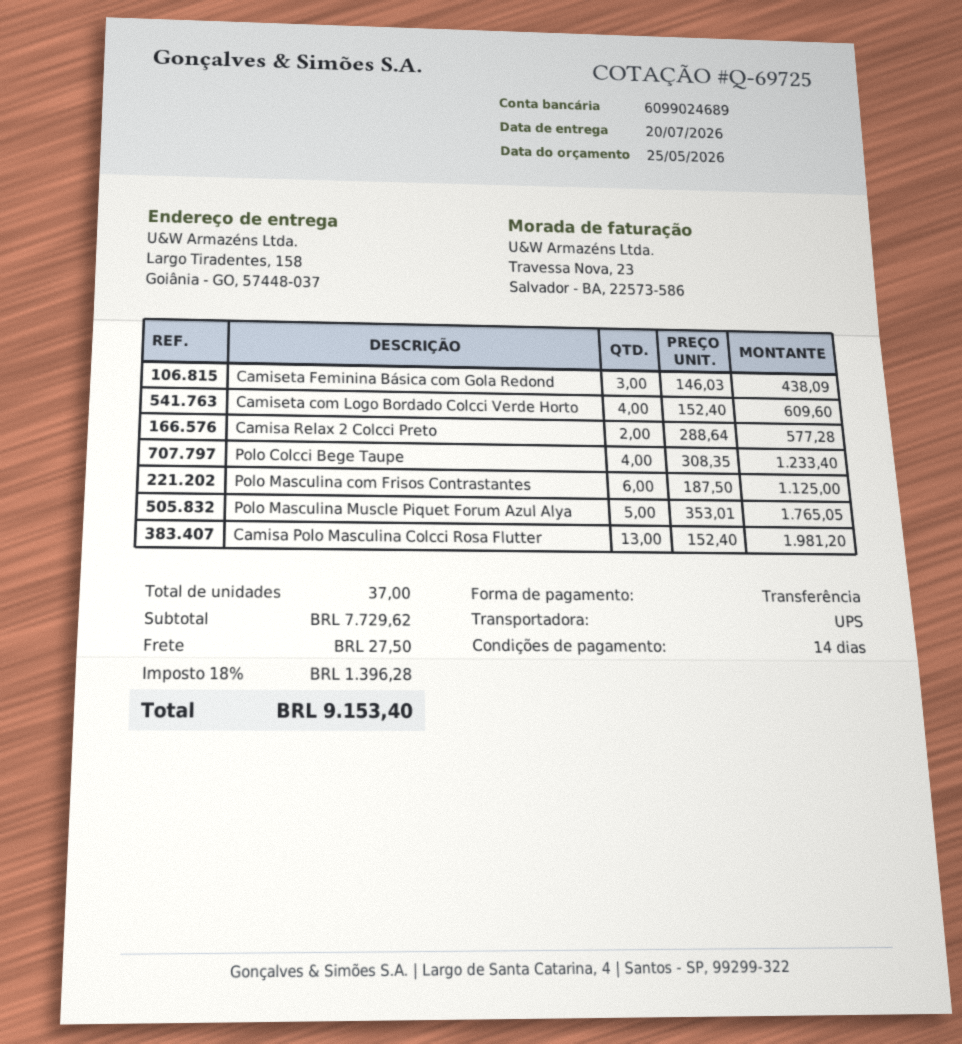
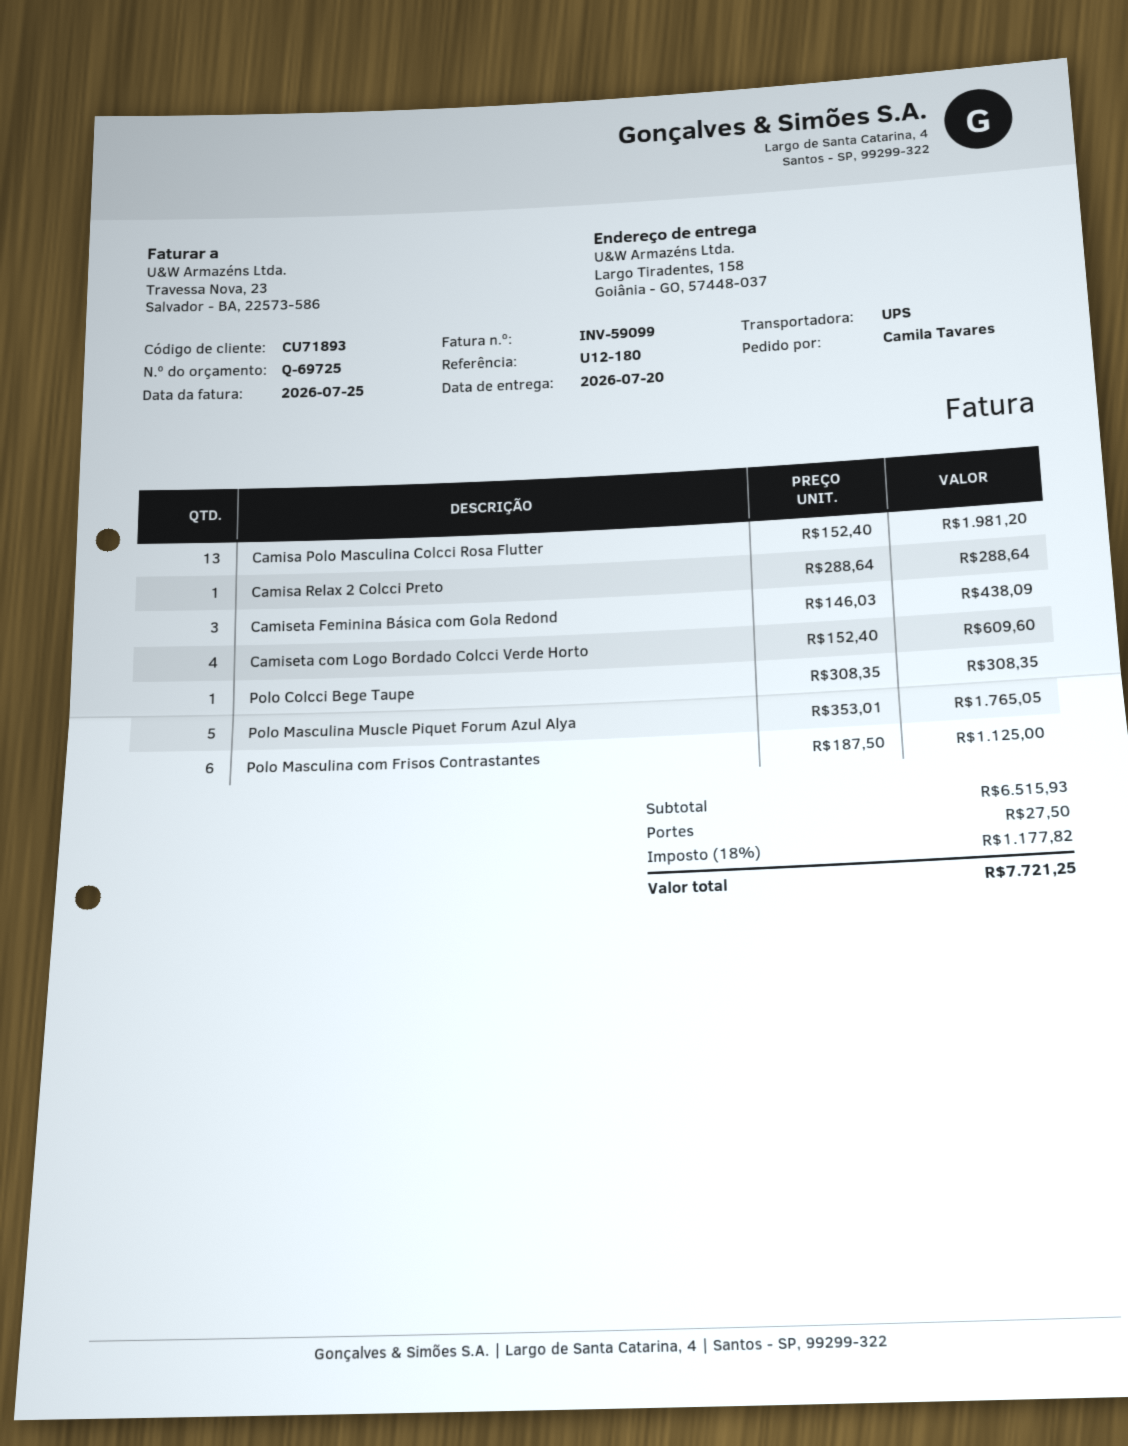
Camisa Relax 2 Colcci Preto: 2 x 288.64 = 577.28 -> 1 x 288.64 = 288.64
Polo Colcci Bege Taupe: 4 x 308.35 = 1233.40 -> 1 x 308.35 = 308.35
subtotal: 7729.62 -> 6515.93
tax: 18% = 1396.28 -> 18% = 1177.82
total: 9153.40 -> 7721.25

